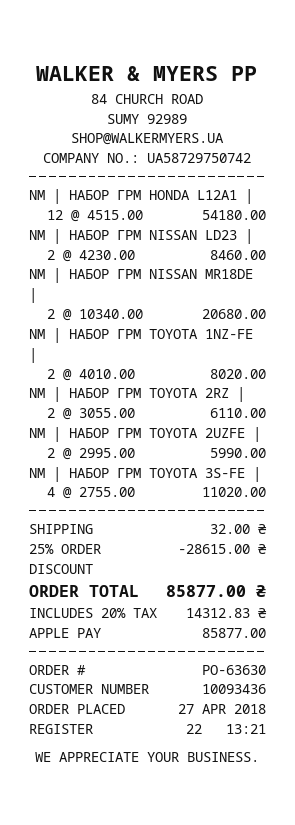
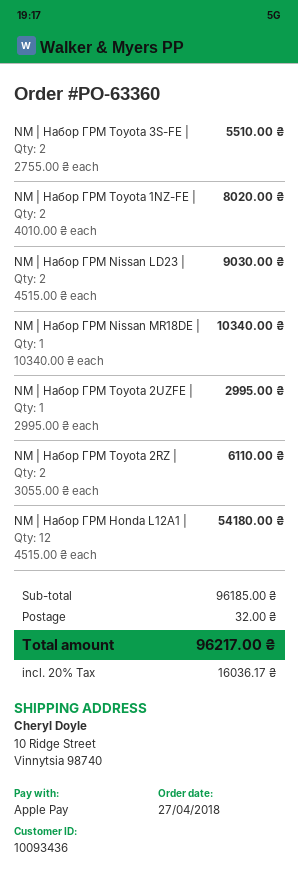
order number: PO-63630 -> PO-63360
NM | НАБОР ГРМ NISSAN LD23 |: 2 x 4230.00 = 8460.00 -> 2 x 4515.00 = 9030.00
NM | НАБОР ГРМ NISSAN MR18DE |: 2 x 10340.00 = 20680.00 -> 1 x 10340.00 = 10340.00
NM | НАБОР ГРМ TOYOTA 2UZFE |: 2 x 2995.00 = 5990.00 -> 1 x 2995.00 = 2995.00
NM | НАБОР ГРМ TOYOTA 3S-FE |: 4 x 2755.00 = 11020.00 -> 2 x 2755.00 = 5510.00
discount: 25% = 28615.00 -> none
tax: 20% = 14312.83 -> 20% = 16036.17
total: 85877.00 -> 96217.00

